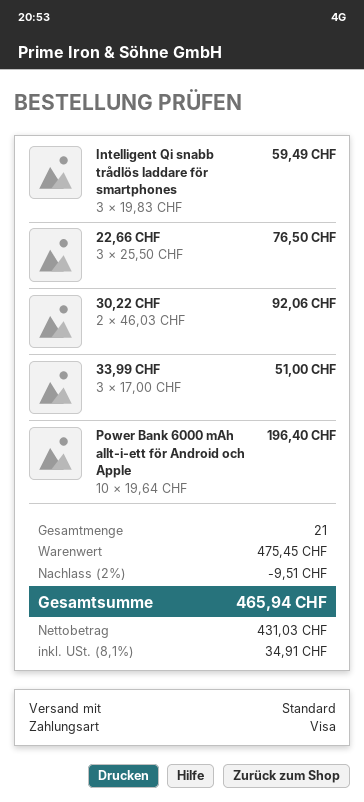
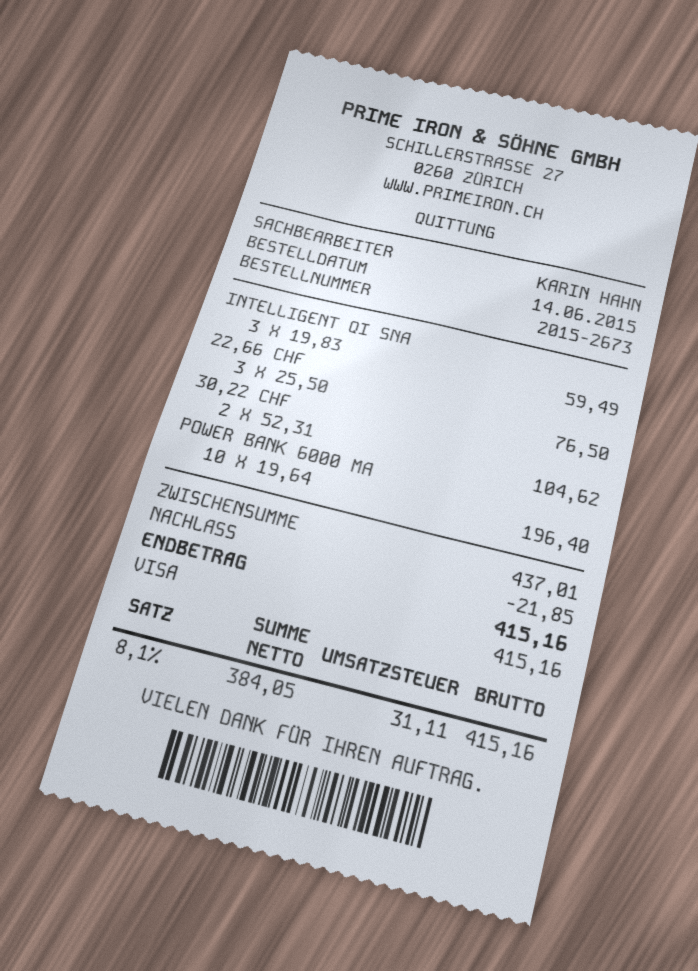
30,22 CHF: 2 x 46.03 = 92.06 -> 2 x 52.31 = 104.62
33,99 CHF: 3 x 17.00 = 51.00 -> none
subtotal: 475.45 -> 437.01
discount: 9.51 -> 21.85
net: 431.03 -> 384.05
tax: 8.1% = 34.91 -> 8.1% = 31.11
total: 465.94 -> 415.16

